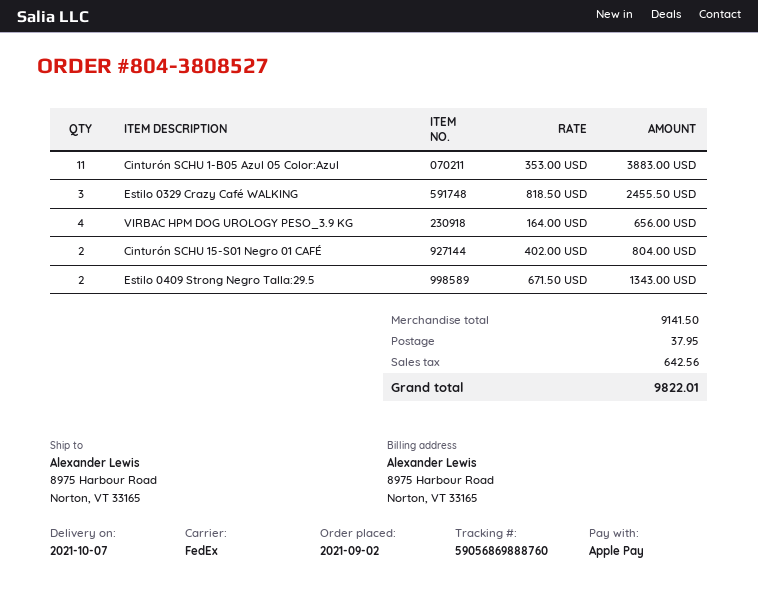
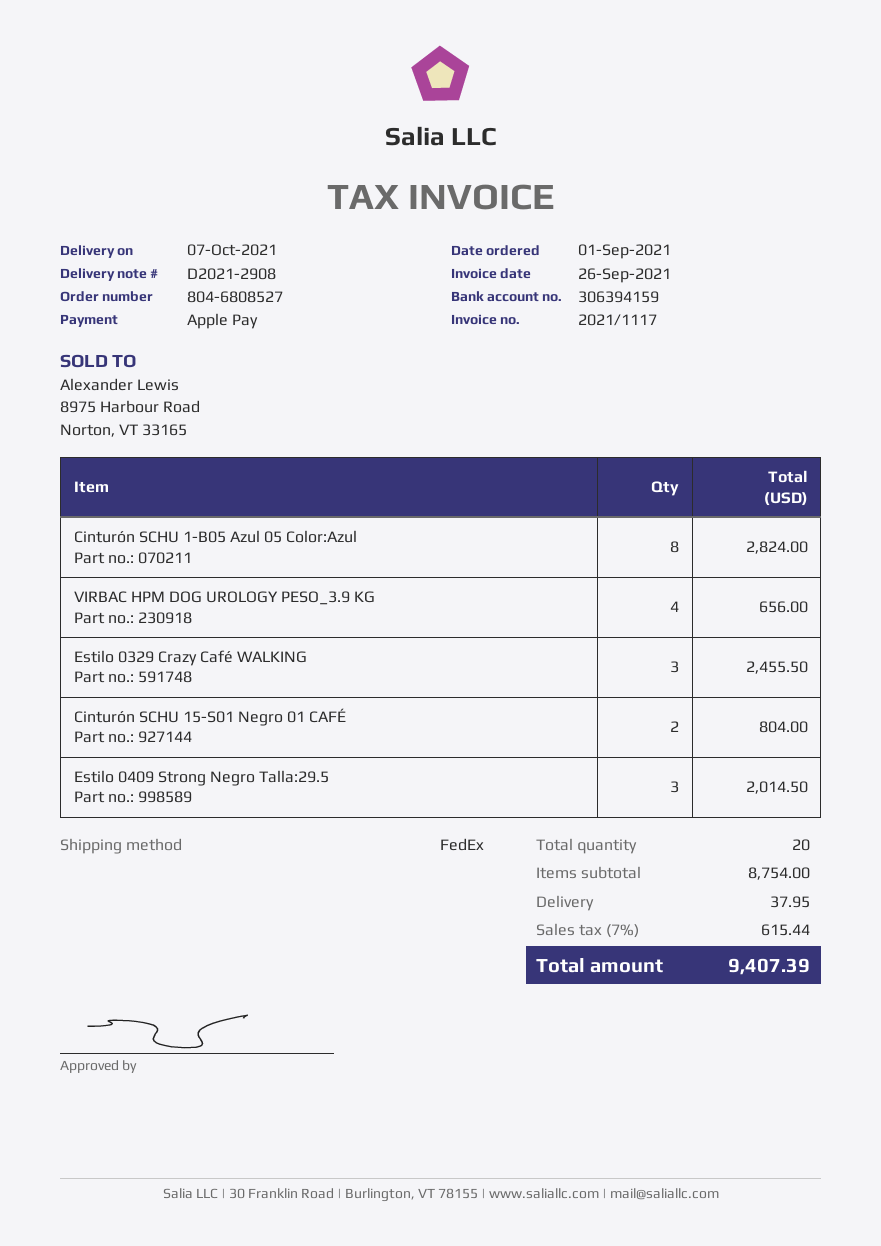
order number: 804-3808527 -> 804-6808527
order date: 2021-09-02 -> 2021-09-01
Cinturón SCHU 1-B05 Azul 05 Color:Azul: 11 for 3883.00 -> 8 for 2824.00
Estilo 0409 Strong Negro Talla:29.5: 2 for 1343.00 -> 3 for 2014.50
subtotal: 9141.50 -> 8754.00
tax: 642.56 -> 615.44
total: 9822.01 -> 9407.39

